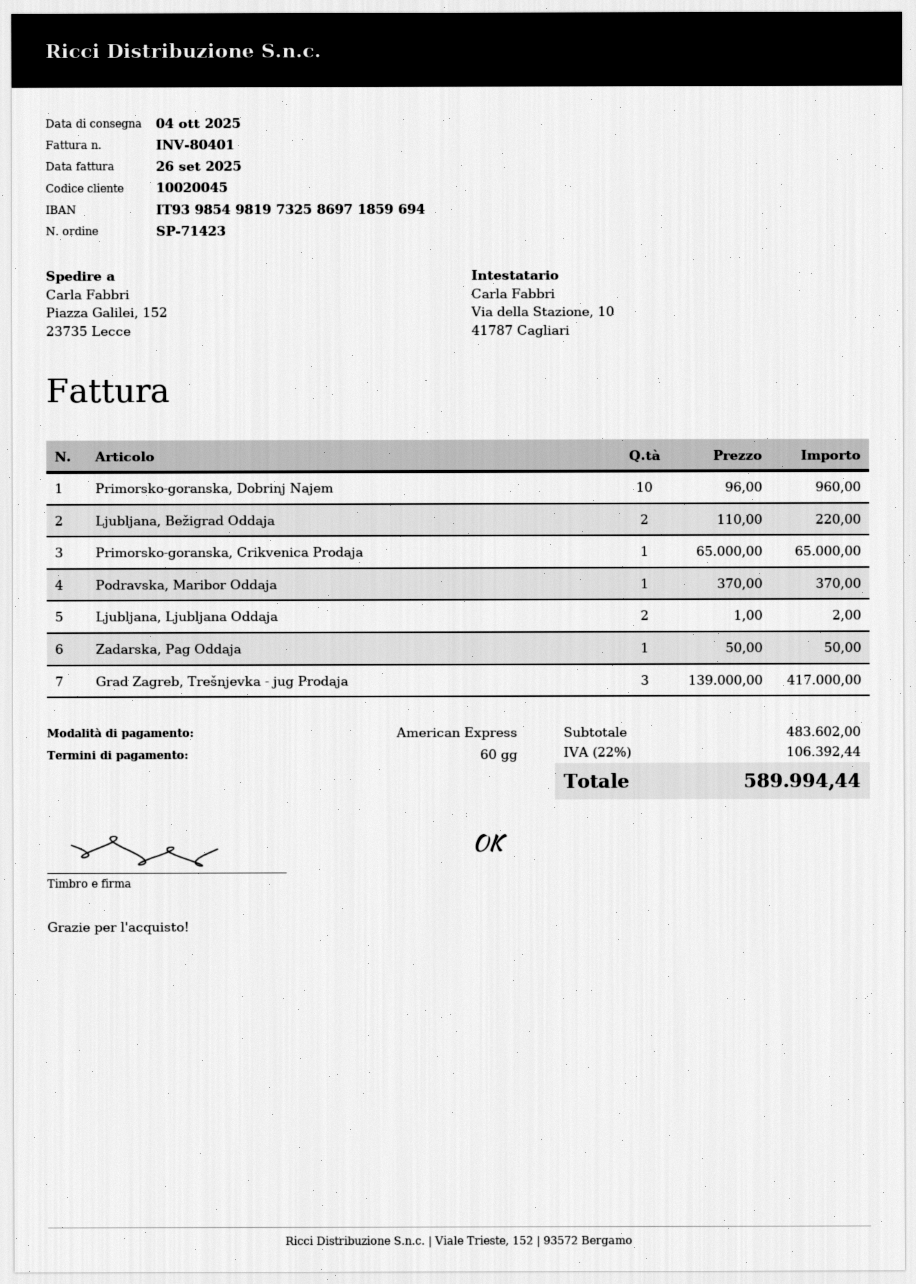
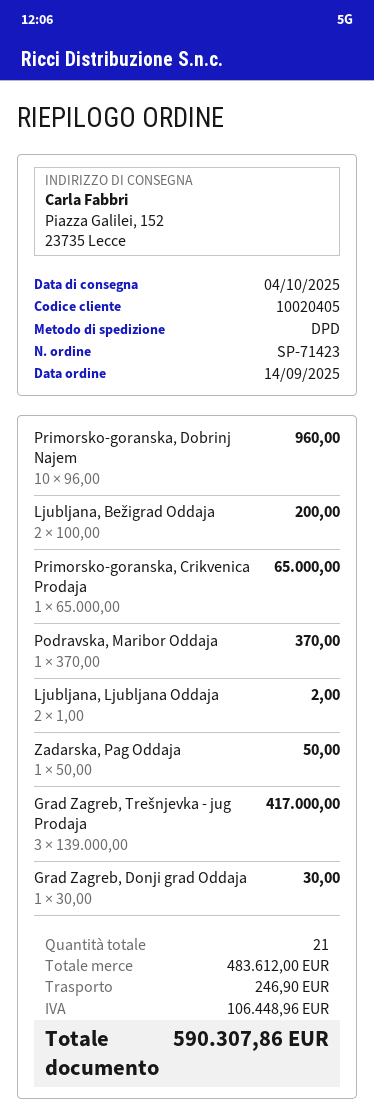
customer number: 10020045 -> 10020405
Ljubljana, Bežigrad Oddaja: 2 x 110.00 = 220.00 -> 2 x 100.00 = 200.00
Grad Zagreb, Donji grad Oddaja: none -> 1 x 30.00 = 30.00
subtotal: 483602.00 -> 483612.00
shipping: none -> 246.90
tax: 106392.44 -> 106448.96
total: 589994.44 -> 590307.86

